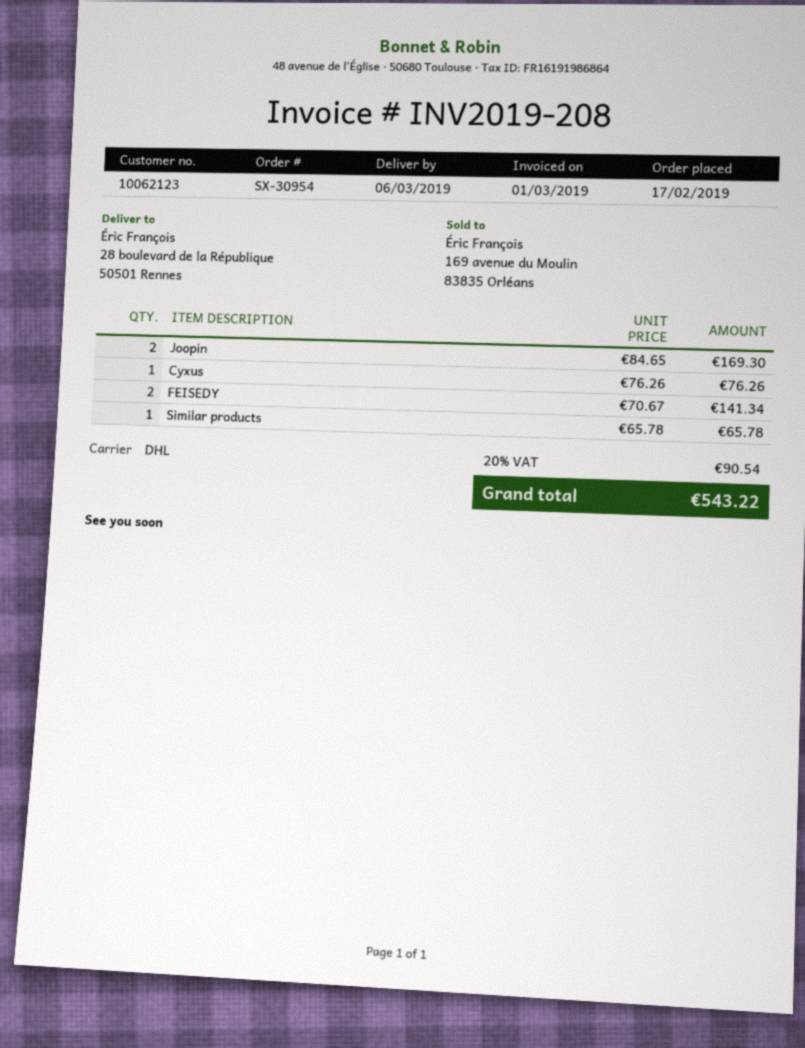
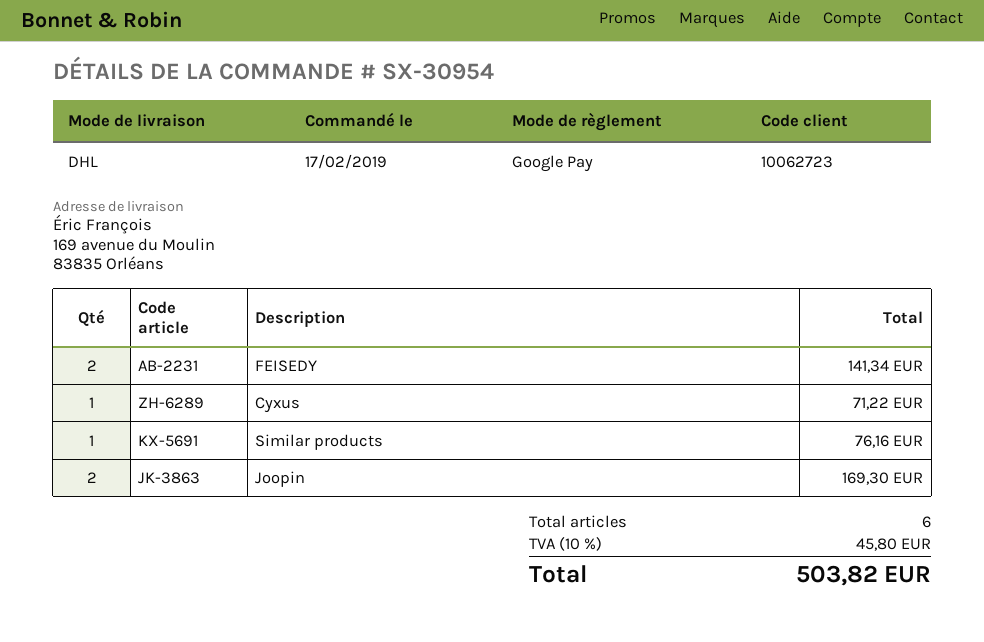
customer number: 10062123 -> 10062723
ship to: 28 boulevard de la République, 50501 Rennes -> 169 avenue du Moulin, 83835 Orléans
Cyxus: 1 for 76.26 -> 1 for 71.22
Similar products: 1 for 65.78 -> 1 for 76.16
tax: 20% = 90.54 -> 10% = 45.80
total: 543.22 -> 503.82

